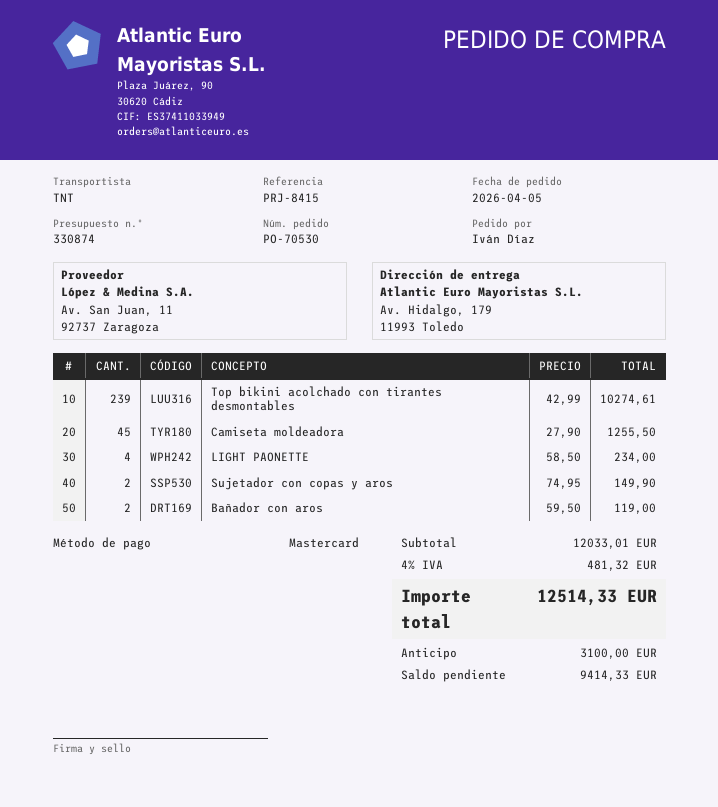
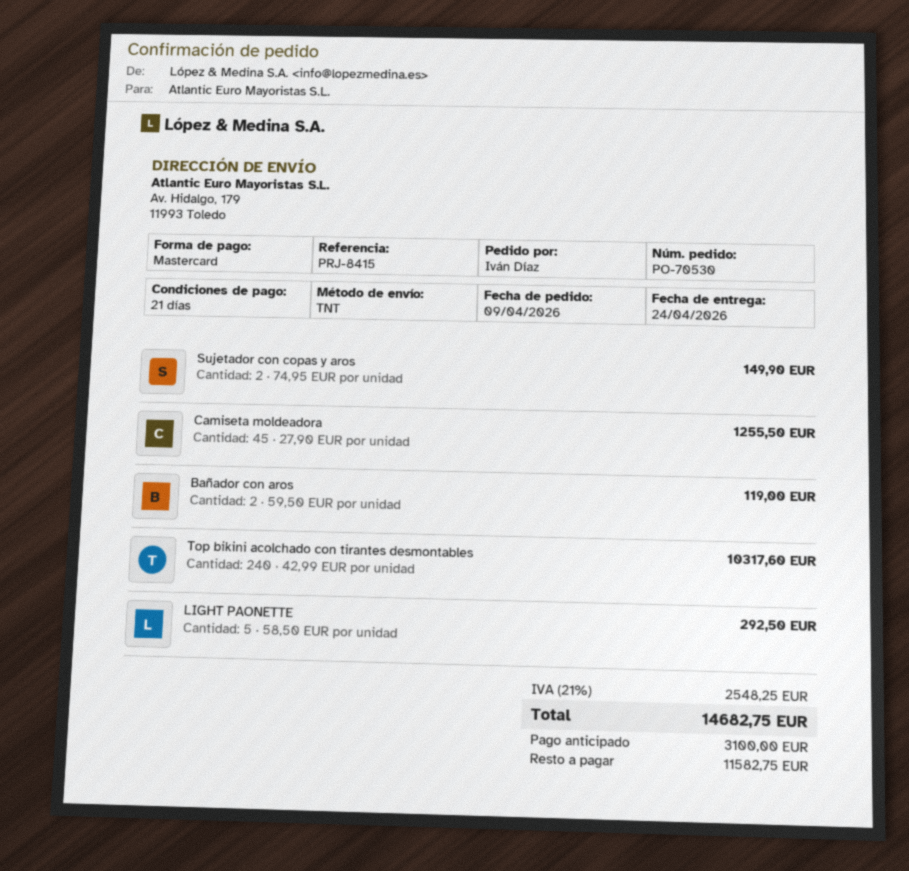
order date: 2026-04-05 -> 2026-04-09
Top bikini acolchado con tirantes desmontables: 239 x 42.99 = 10274.61 -> 240 x 42.99 = 10317.60
LIGHT PAONETTE: 4 x 58.50 = 234.00 -> 5 x 58.50 = 292.50
tax: 4% = 481.32 -> 21% = 2548.25
total: 12514.33 -> 14682.75
balance: 9414.33 -> 11582.75

